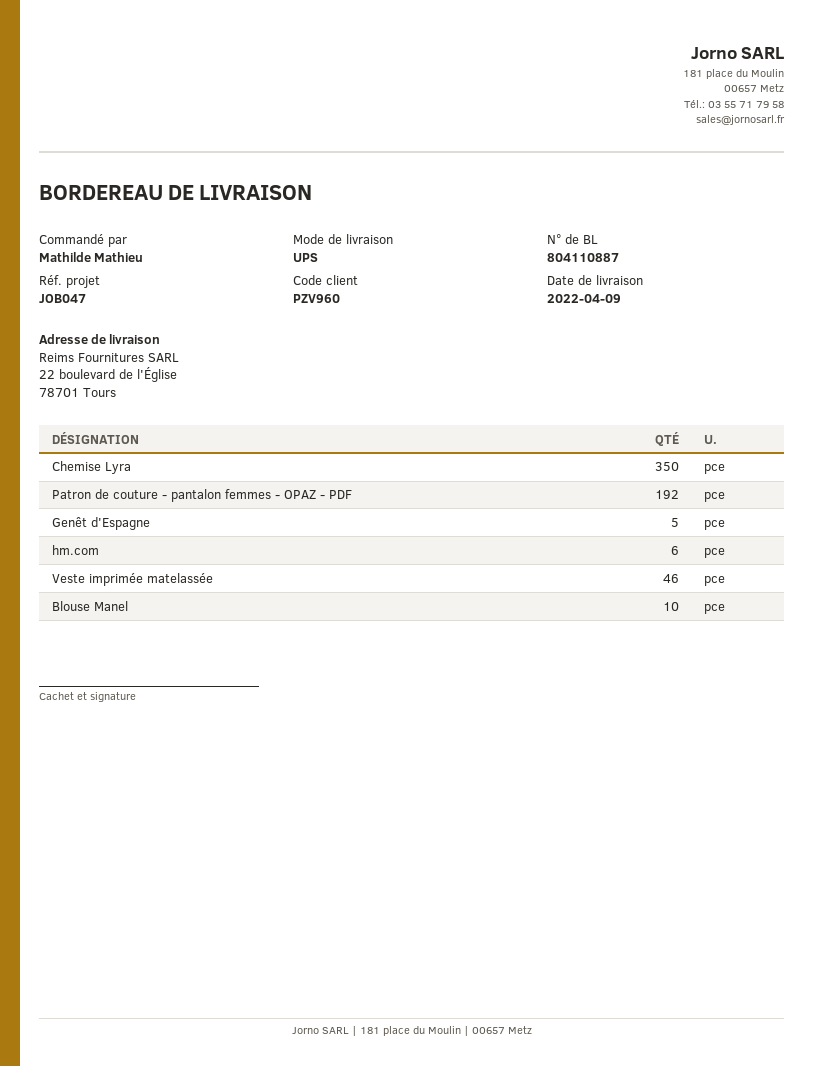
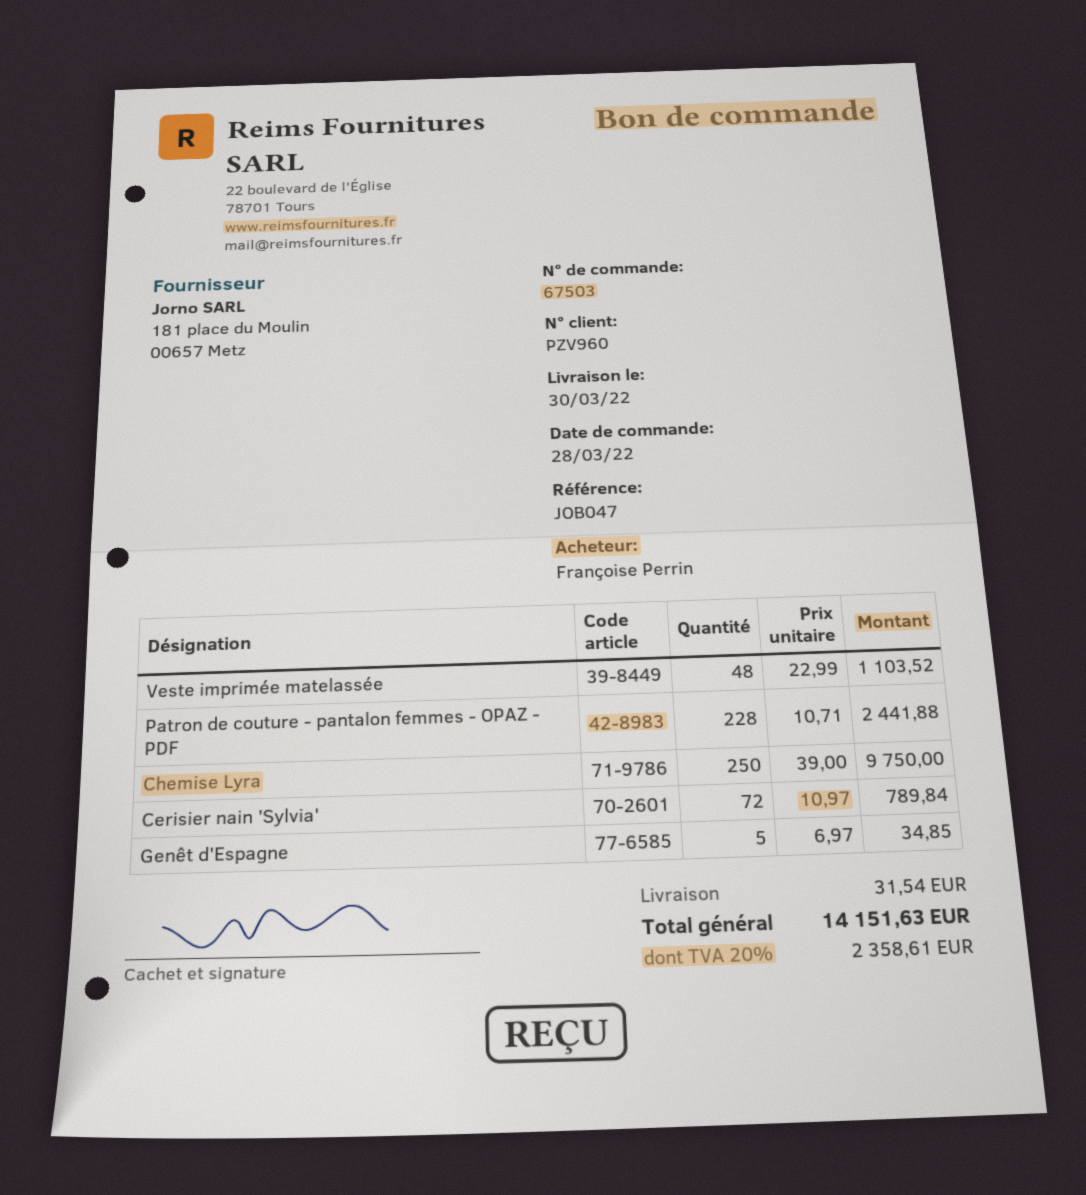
delivery date: 2022-04-09 -> 2022-03-30
ordered by: Mathilde Mathieu -> Françoise Perrin
Chemise Lyra: 350 -> 250
Patron de couture - pantalon femmes - OPAZ - PDF: 192 -> 228
hm.com: 6 -> none
Veste imprimée matelassée: 46 -> 48
Blouse Manel: 10 -> none
Cerisier nain 'Sylvia': none -> 72

